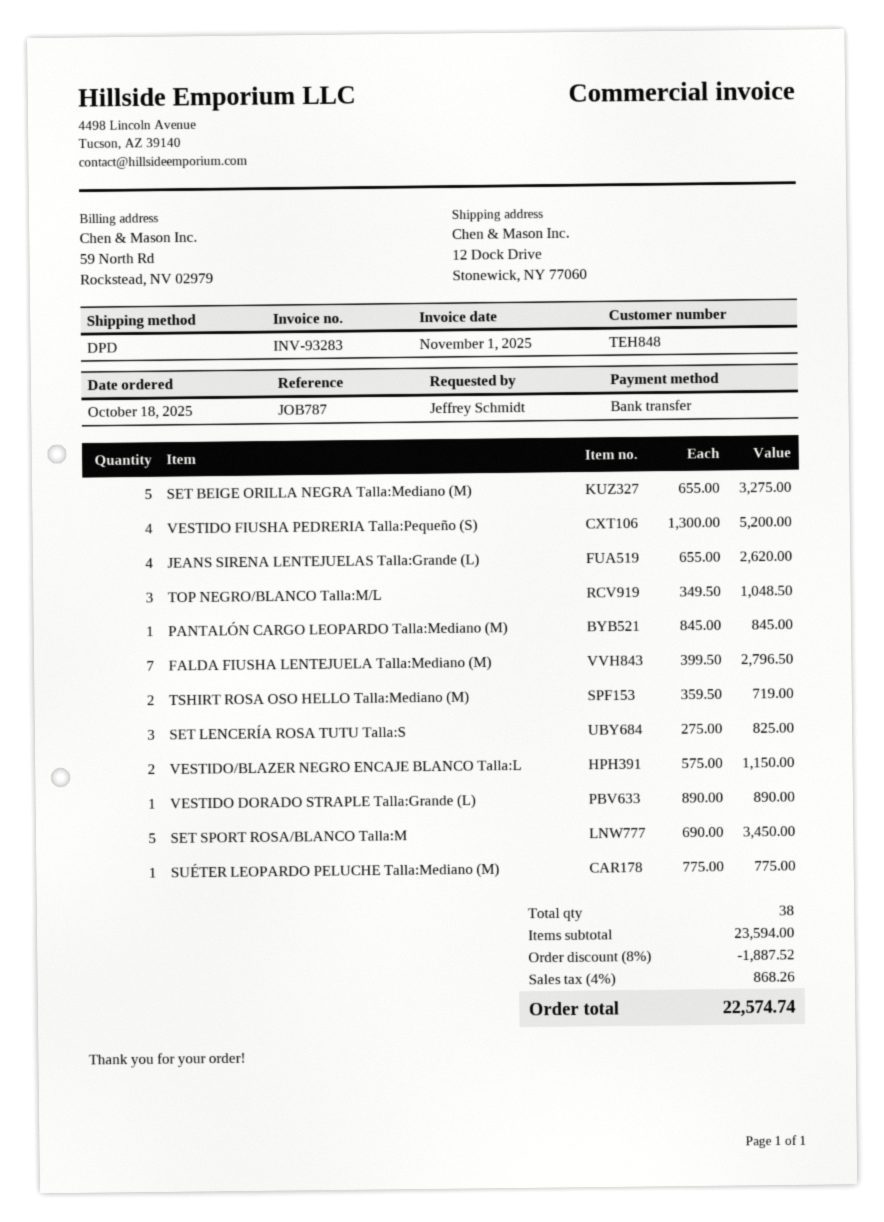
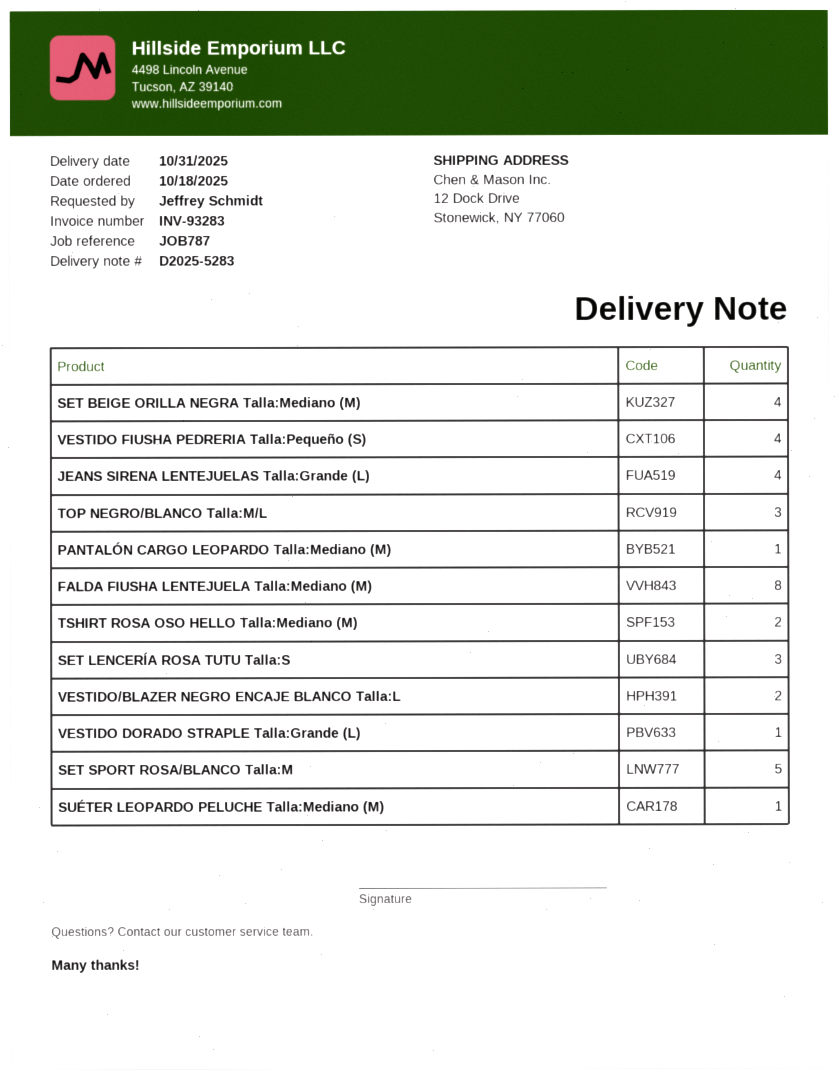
SET BEIGE ORILLA NEGRA Talla:Mediano (M): 5 -> 4
FALDA FIUSHA LENTEJUELA Talla:Mediano (M): 7 -> 8

